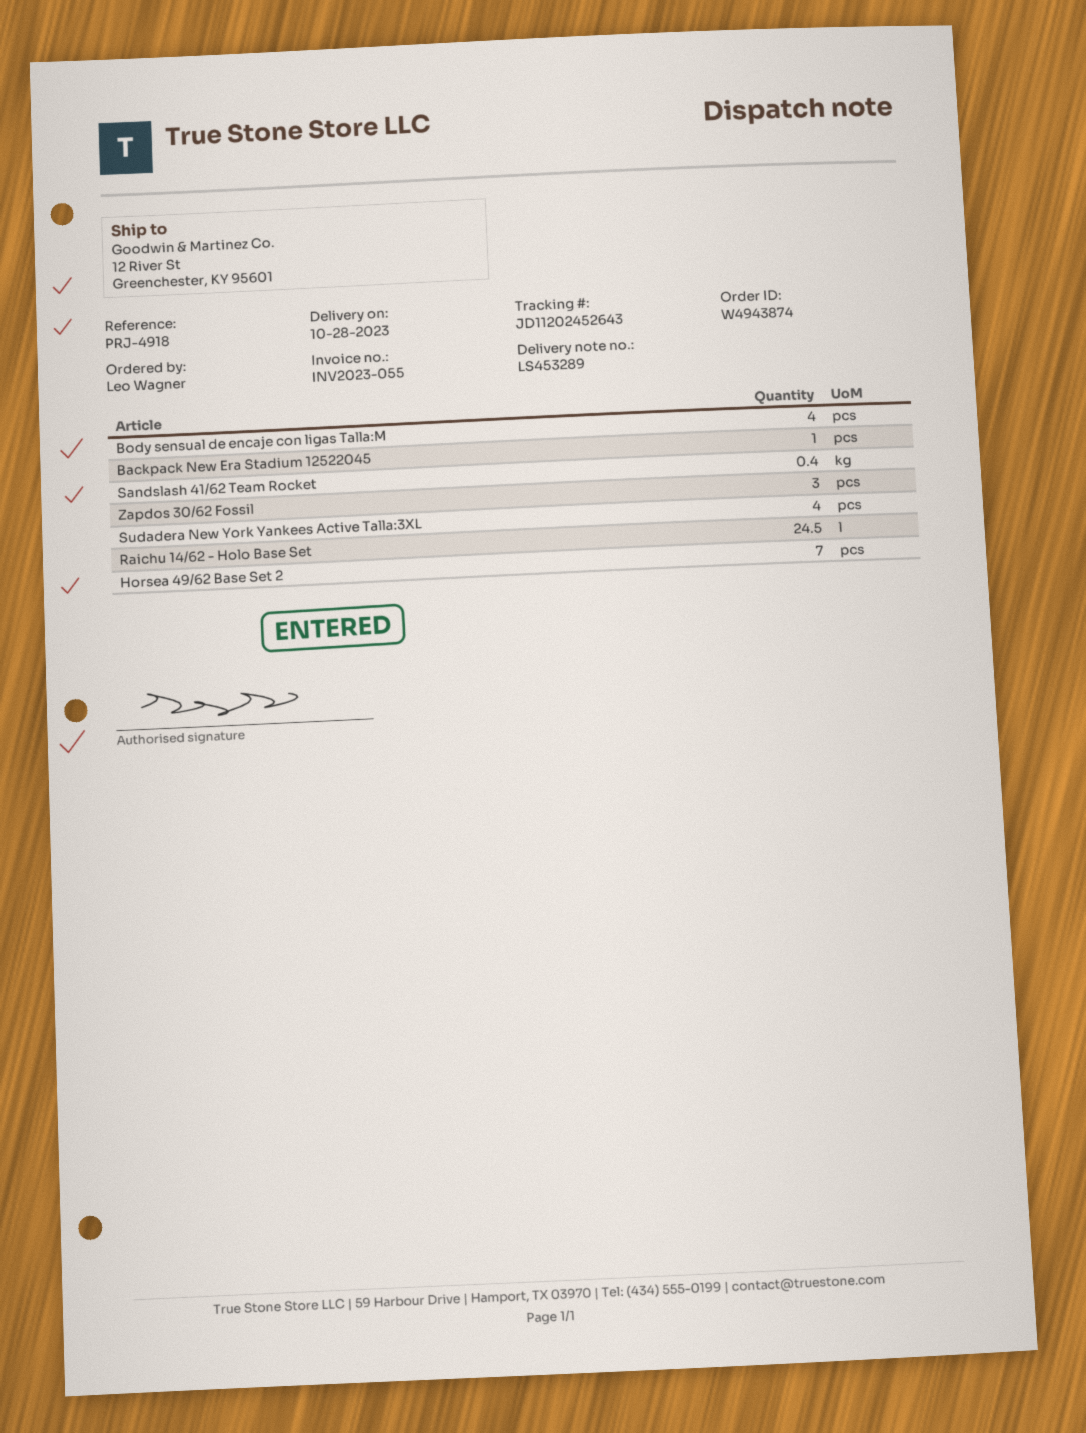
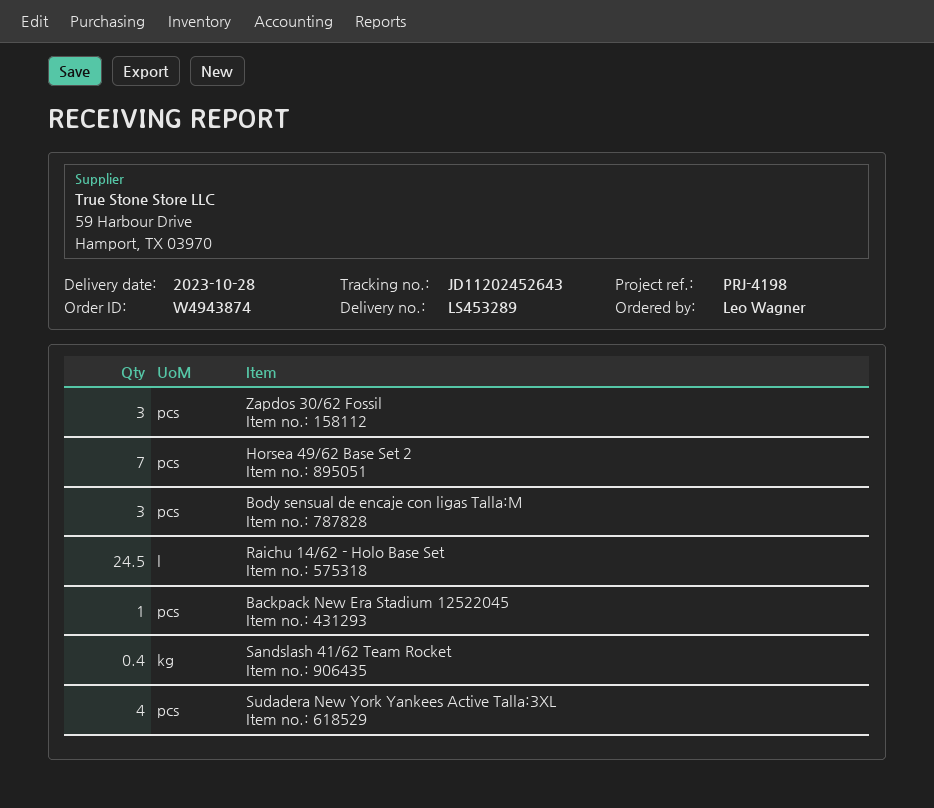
reference: PRJ-4918 -> PRJ-4198
Body sensual de encaje con ligas Talla:M: 4 -> 3

